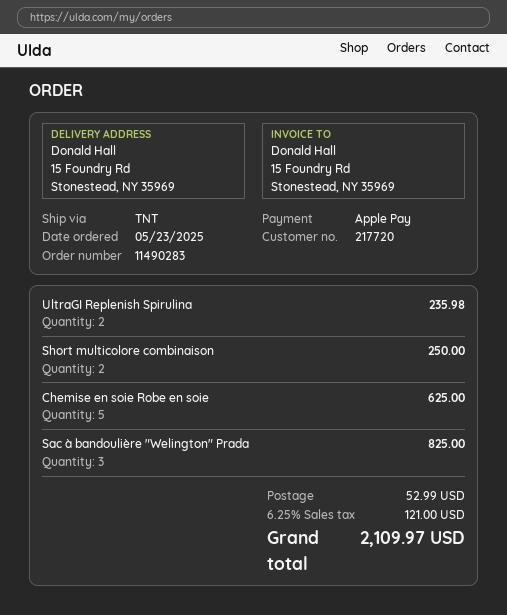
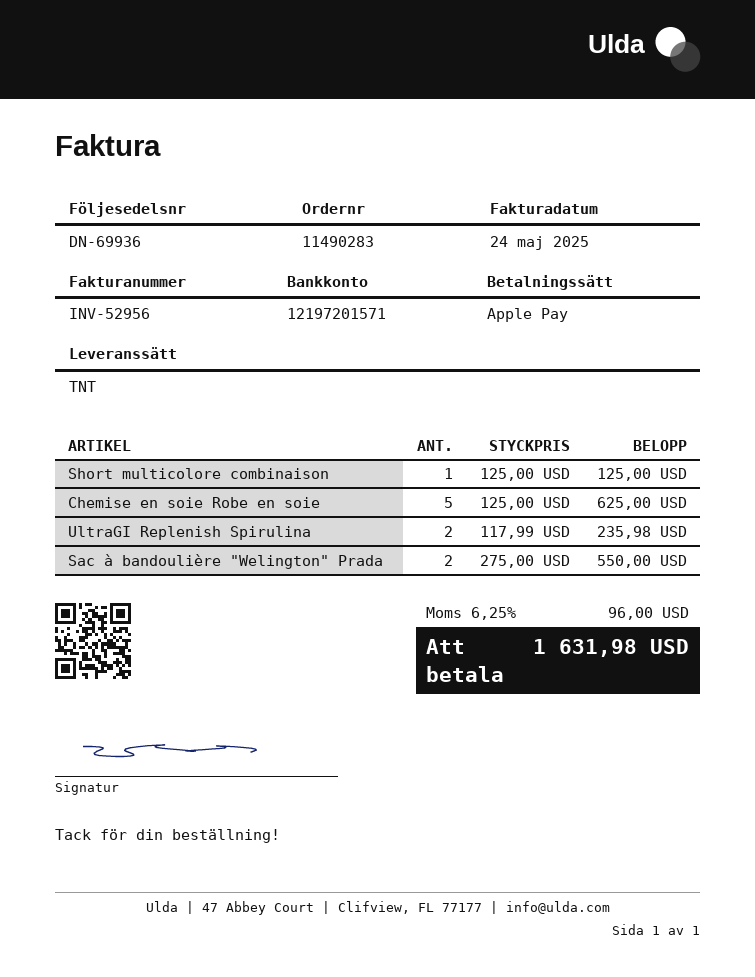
Short multicolore combinaison: 2 for 250.00 -> 1 for 125.00
Sac à bandoulière "Welington" Prada: 3 for 825.00 -> 2 for 550.00
shipping: 52.99 -> none
tax: 6.25% = 121.00 -> 6.25% = 96.00
total: 2109.97 -> 1631.98

